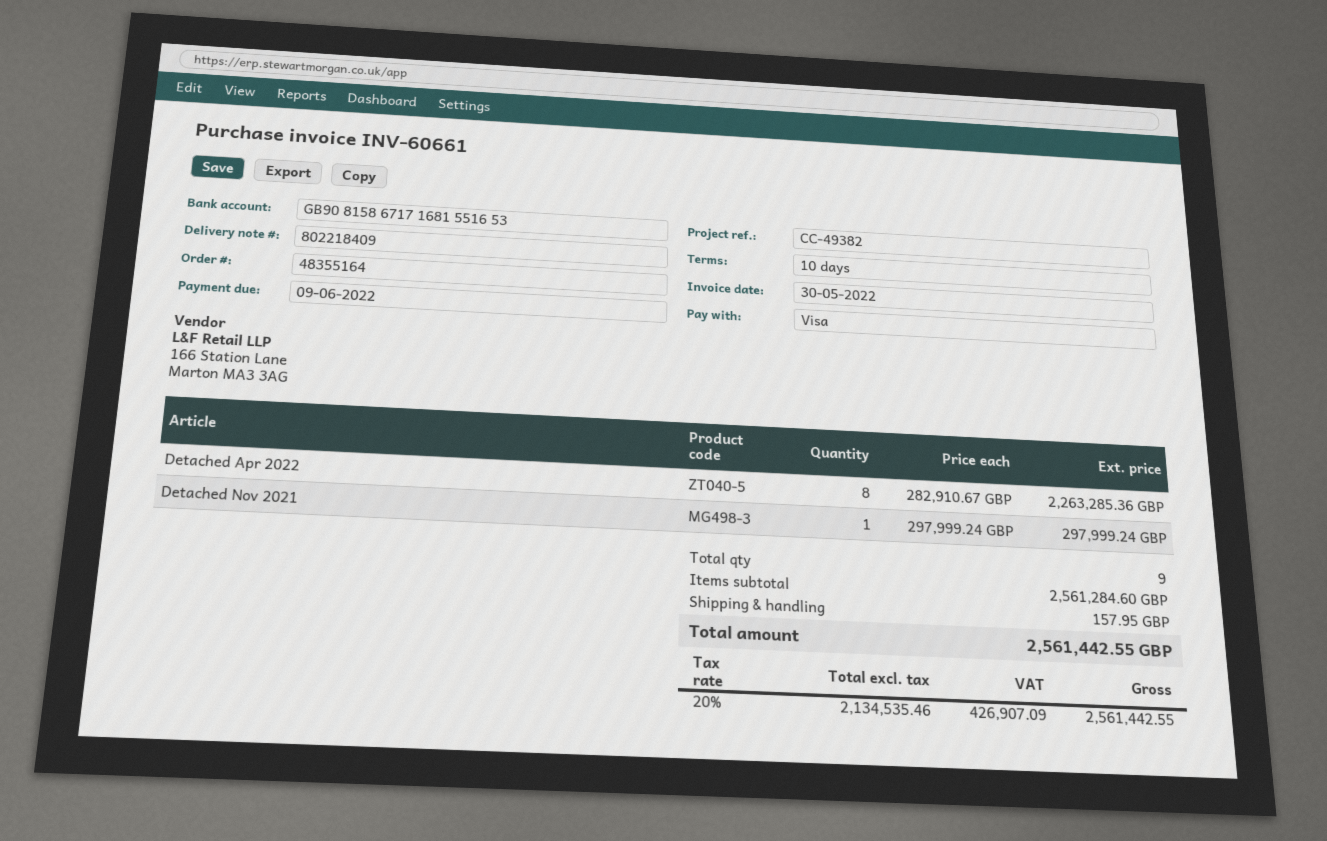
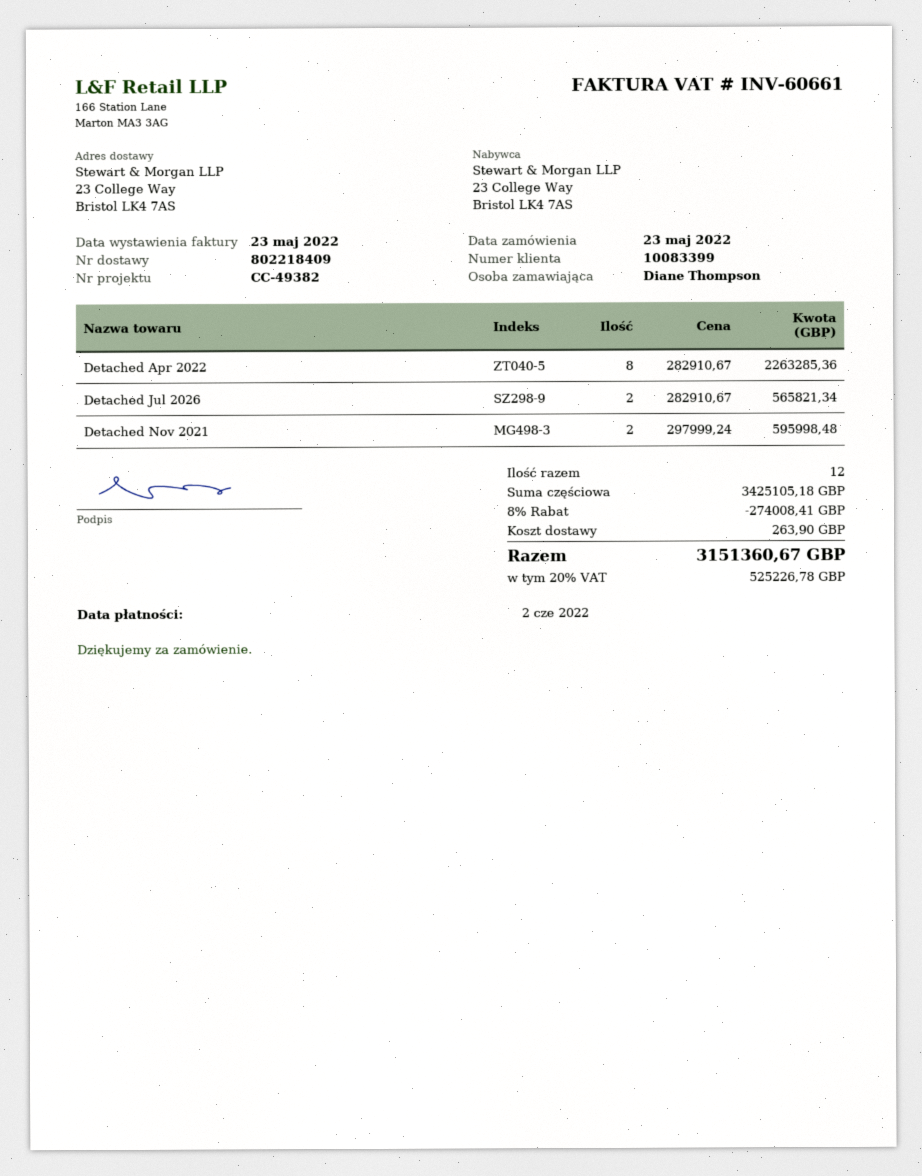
invoice date: 2022-05-30 -> 2022-05-23
due date: 2022-06-09 -> 2022-06-02
Detached Nov 2021: 1 x 297999.24 = 297999.24 -> 2 x 297999.24 = 595998.48
Detached Jul 2026: none -> 2 x 282910.67 = 565821.34
total quantity: 9 -> 12
subtotal: 2561284.60 -> 3425105.18
discount: none -> 8% = 274008.41
shipping: 157.95 -> 263.90
tax: 20% = 426907.09 -> 20% = 525226.78
total: 2561442.55 -> 3151360.67

